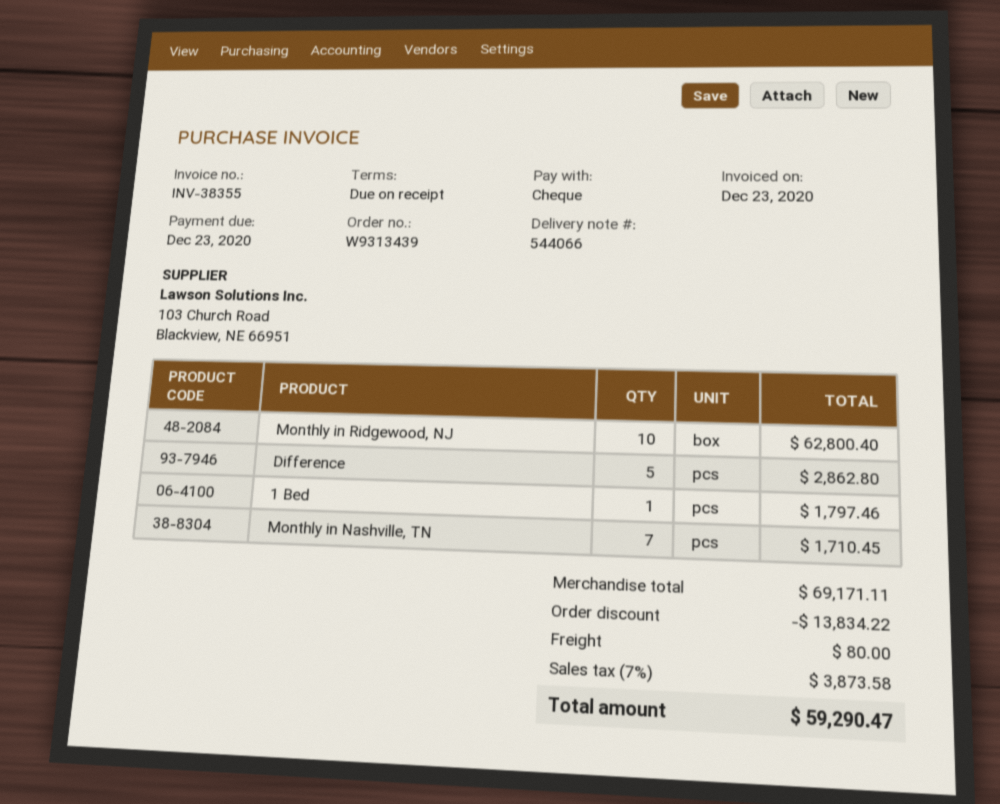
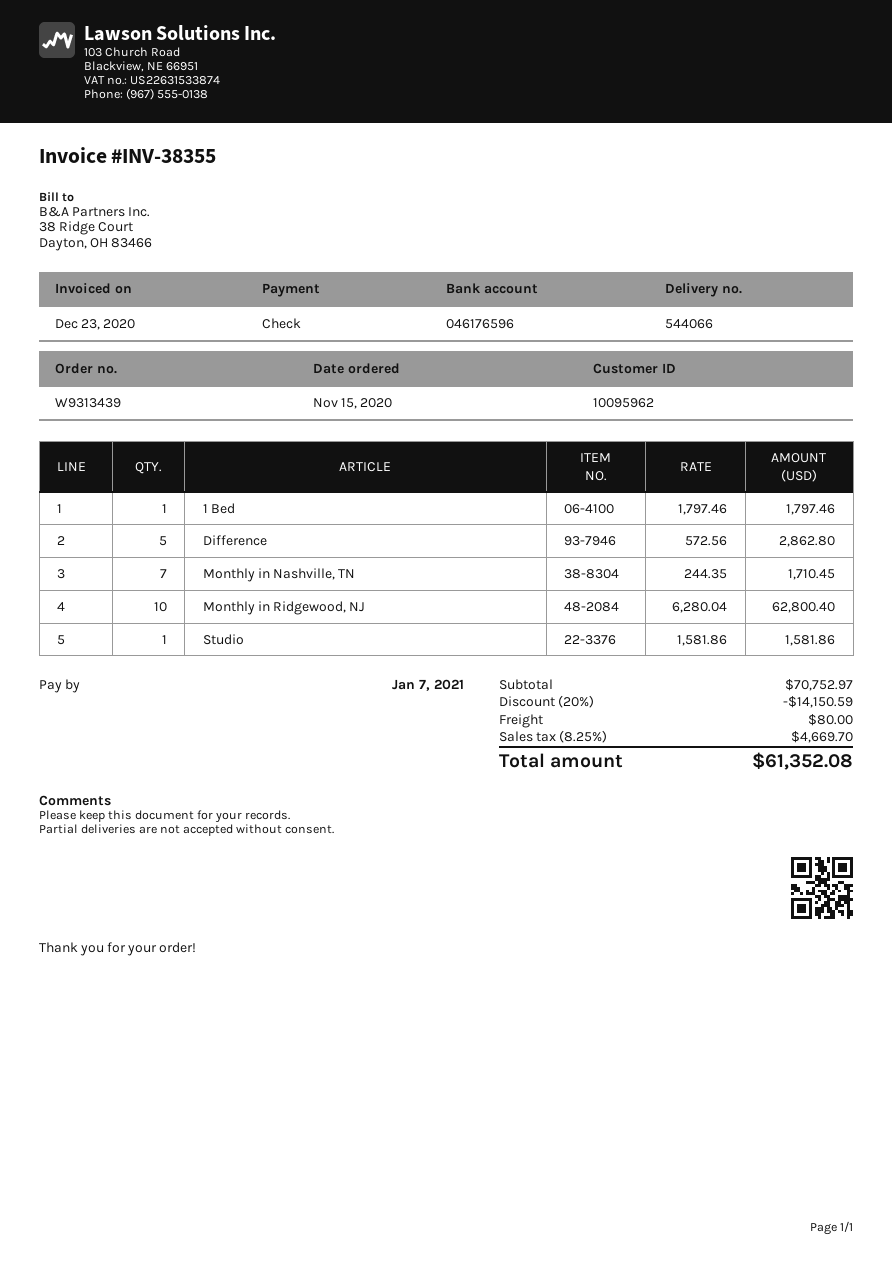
due date: 2020-12-23 -> 2021-01-07
Studio: none -> 1 for 1581.86
subtotal: 69171.11 -> 70752.97
discount: 13834.22 -> 14150.59
tax: 7% = 3873.58 -> 8.25% = 4669.70
total: 59290.47 -> 61352.08

